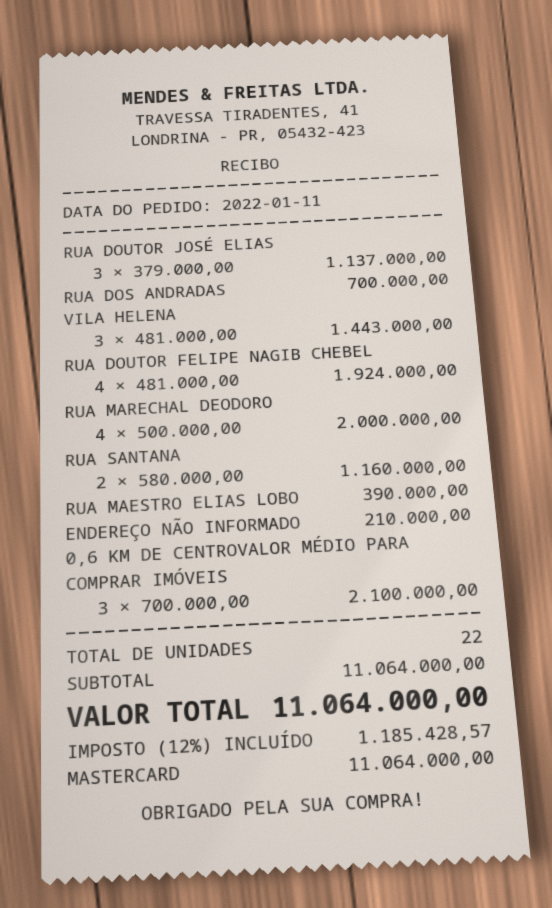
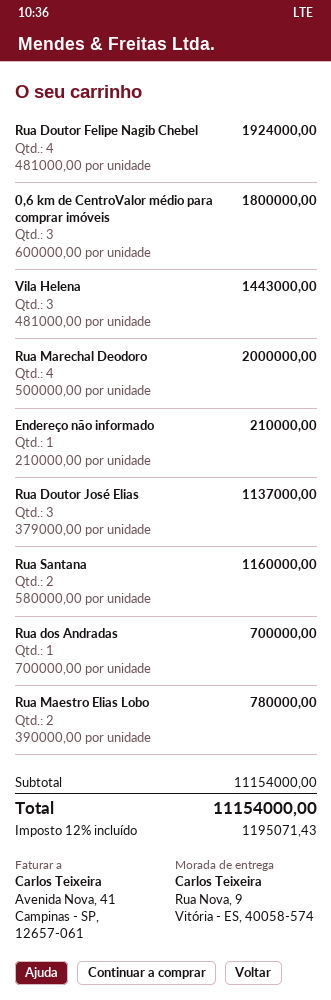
RUA MAESTRO ELIAS LOBO: 1 x 390000.00 = 390000.00 -> 2 x 390000.00 = 780000.00
0,6 KM DE CENTROVALOR MÉDIO PARA COMPRAR IMÓVEIS: 3 x 700000.00 = 2100000.00 -> 3 x 600000.00 = 1800000.00
subtotal: 11064000.00 -> 11154000.00
tax: 12% = 1185428.57 -> 12% = 1195071.43
total: 11064000.00 -> 11154000.00

